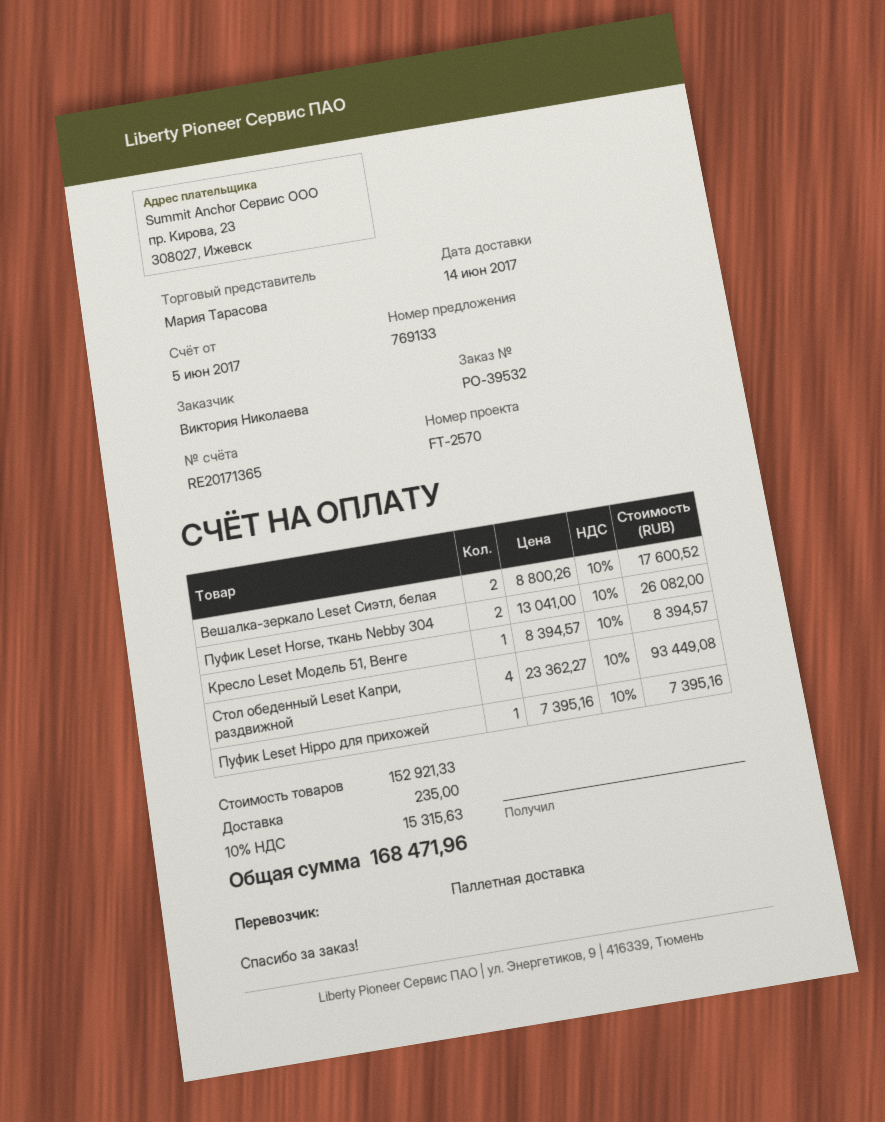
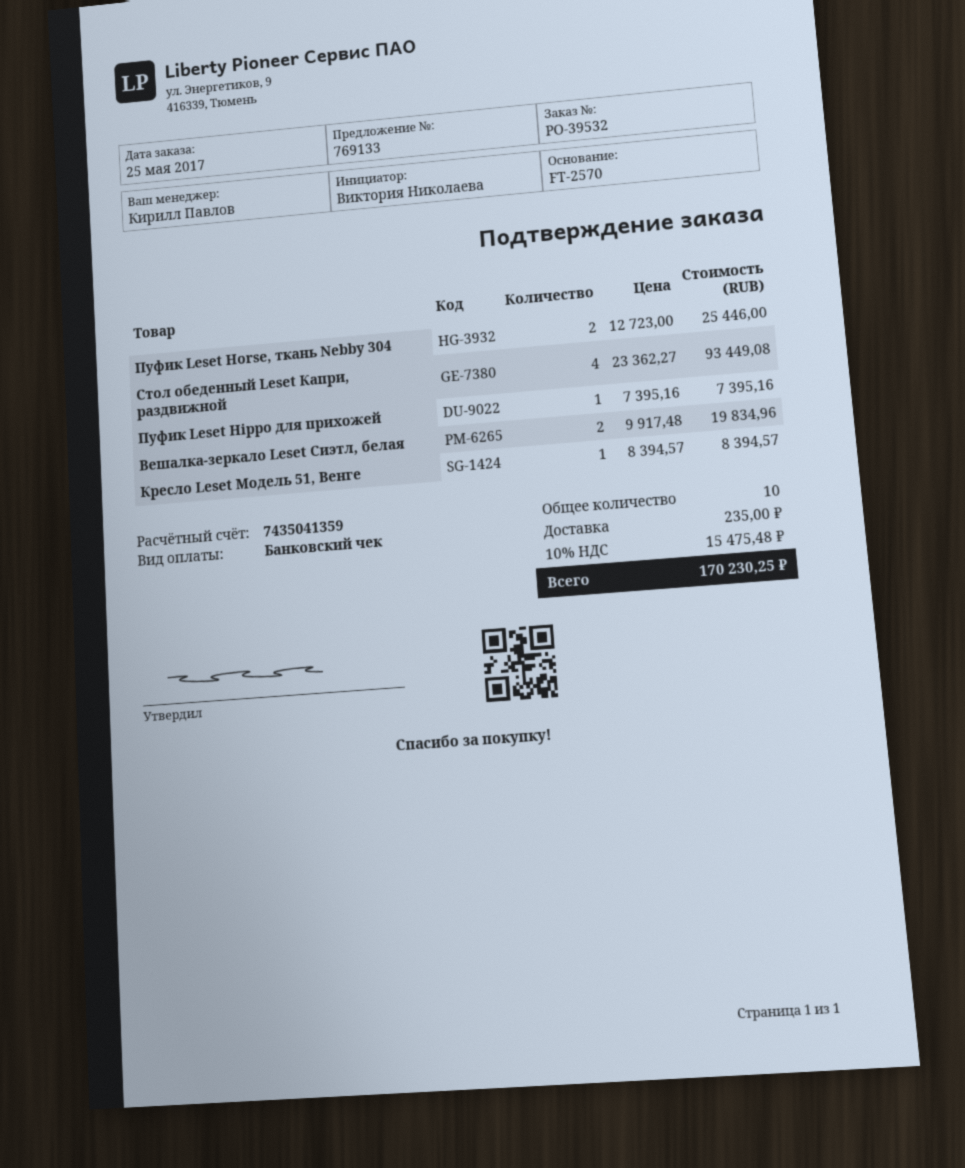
sales rep: Мария Тарасова -> Кирилл Павлов
Вешалка-зеркало Leset Сиэтл, белая: 2 x 8800.26 = 17600.52 -> 2 x 9917.48 = 19834.96
Пуфик Leset Horse, ткань Nebby 304: 2 x 13041.00 = 26082.00 -> 2 x 12723.00 = 25446.00
tax: 10% = 15315.63 -> 10% = 15475.48
total: 168471.96 -> 170230.25

